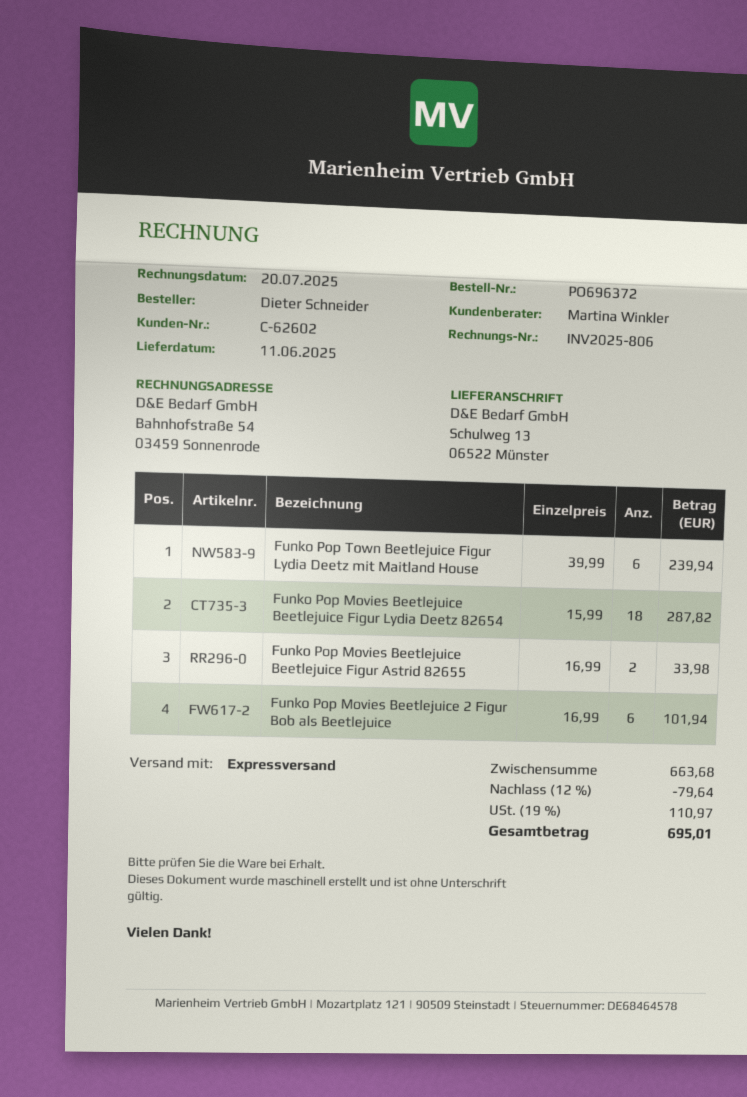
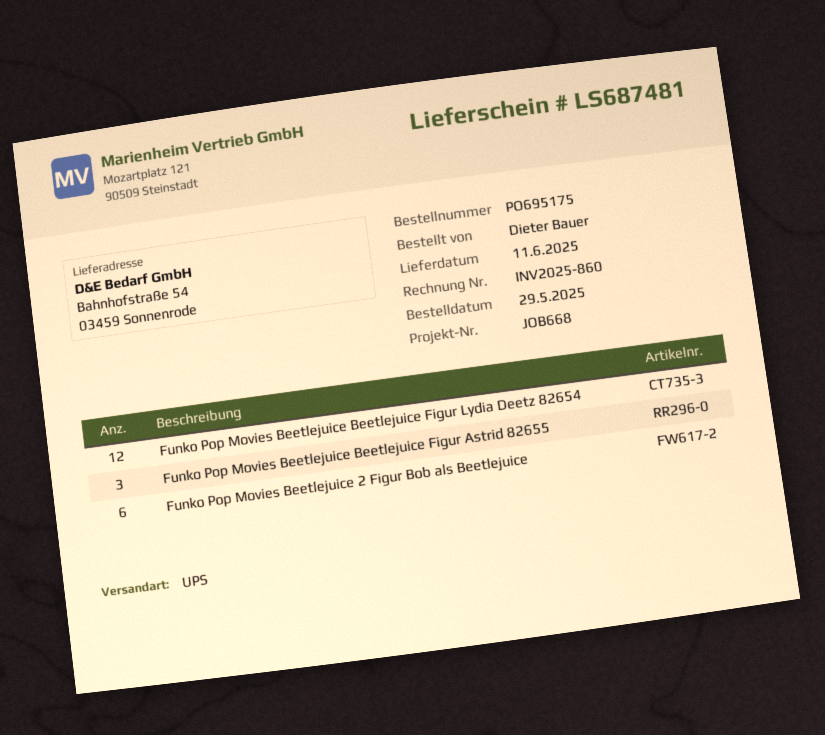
order number: PO696372 -> PO695175
invoice number: INV2025-806 -> INV2025-860
ordered by: Dieter Schneider -> Dieter Bauer
shipping method: express -> UPS
ship to: Schulweg 13, 06522 Münster -> Bahnhofstraße 54, 03459 Sonnenrode
Funko Pop Town Beetlejuice Figur Lydia Deetz mit Maitland House: 6 -> none
Funko Pop Movies Beetlejuice Beetlejuice Figur Lydia Deetz 82654: 18 -> 12
Funko Pop Movies Beetlejuice Beetlejuice Figur Astrid 82655: 2 -> 3

